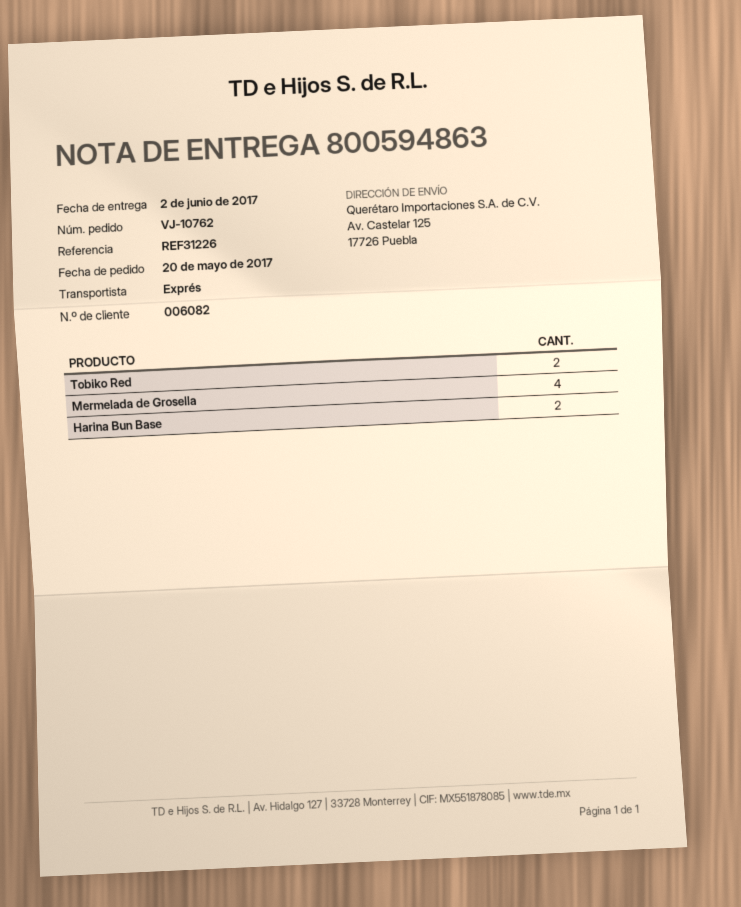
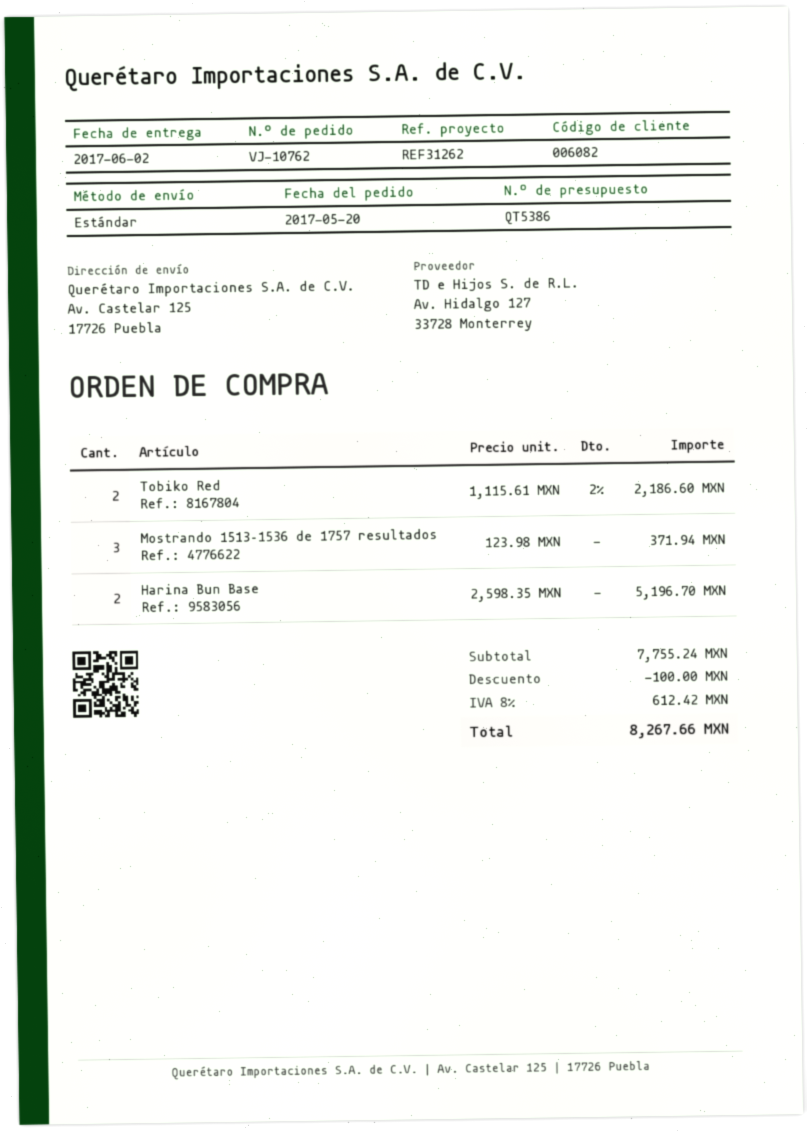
reference: REF31226 -> REF31262
shipping method: express -> standard
Mermelada de Grosella: 4 -> none
Mostrando 1513–1536 de 1757 resultados: none -> 3

